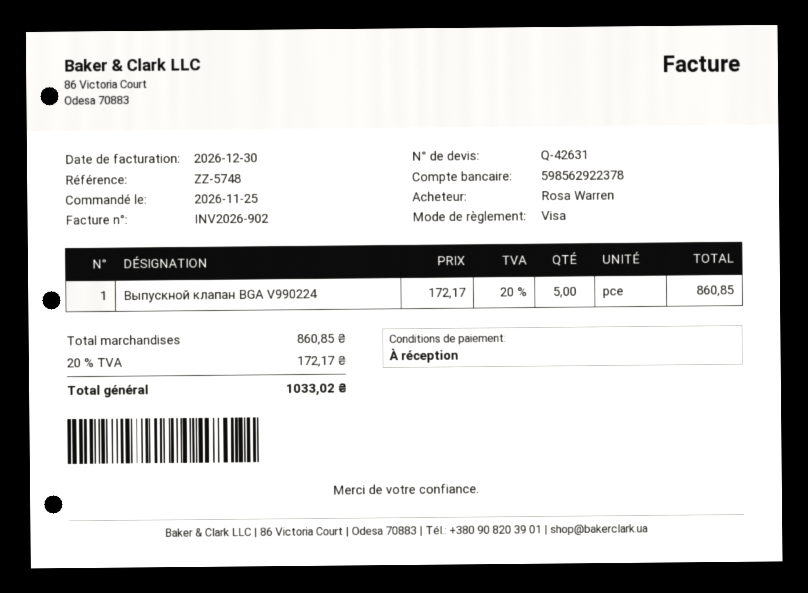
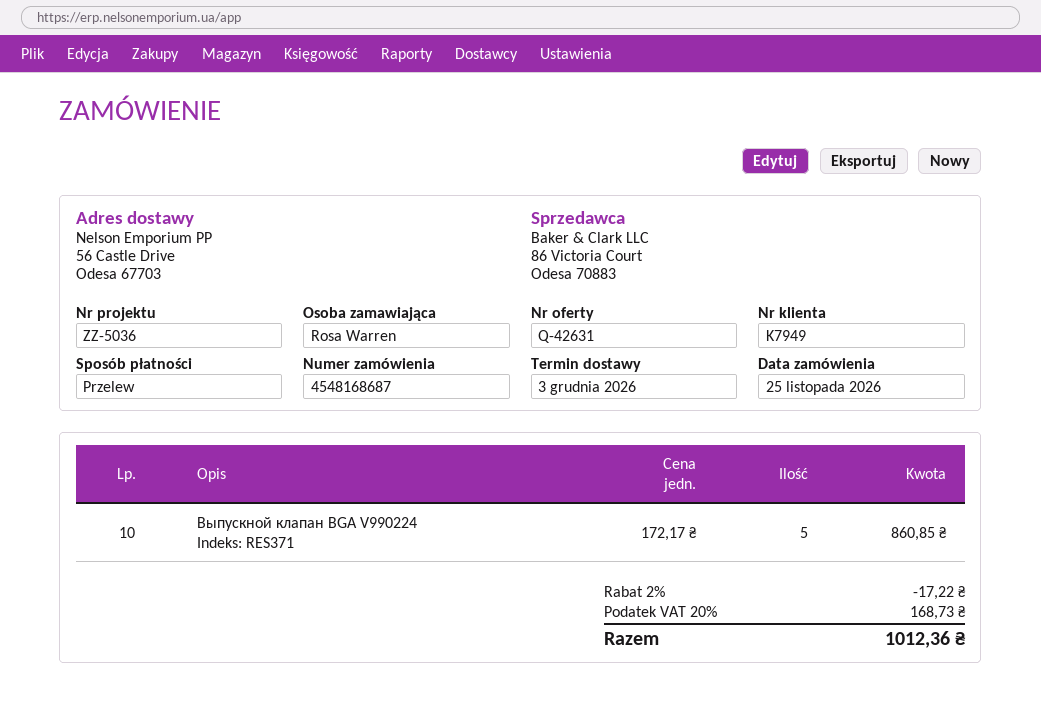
reference: ZZ-5748 -> ZZ-5036
payment method: Visa -> bank transfer
discount: none -> 2% = 17.22
tax: 20% = 172.17 -> 20% = 168.73
total: 1033.02 -> 1012.36

